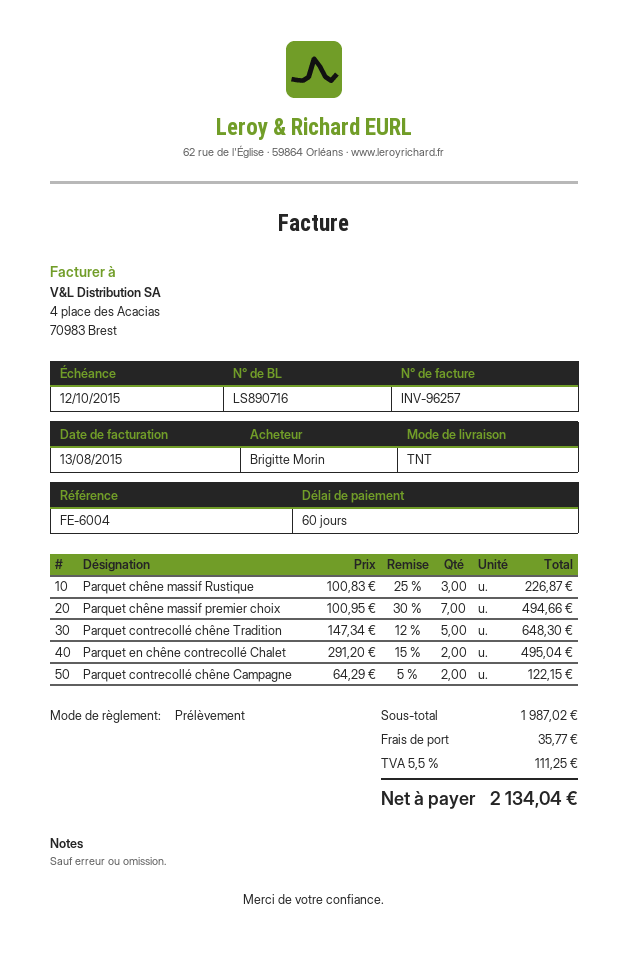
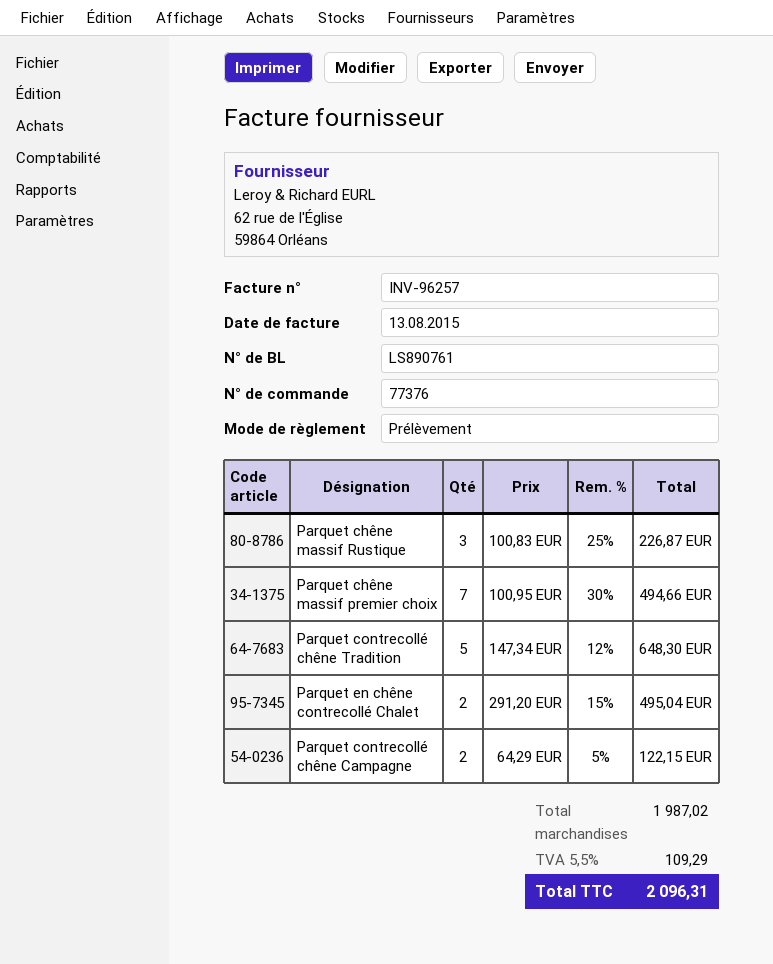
delivery note number: LS890716 -> LS890761
shipping: 35.77 -> none
tax: 5.5% = 111.25 -> 5.5% = 109.29
total: 2134.04 -> 2096.31

